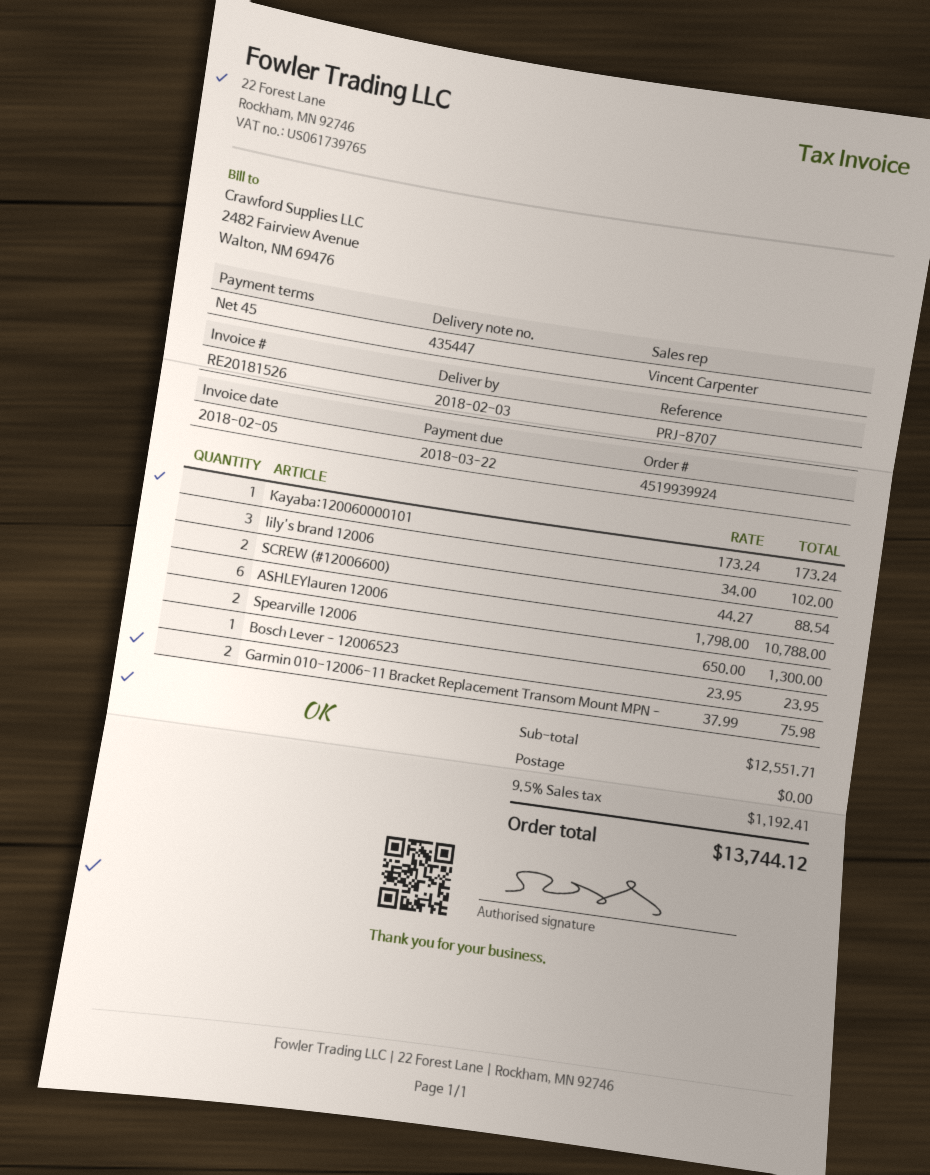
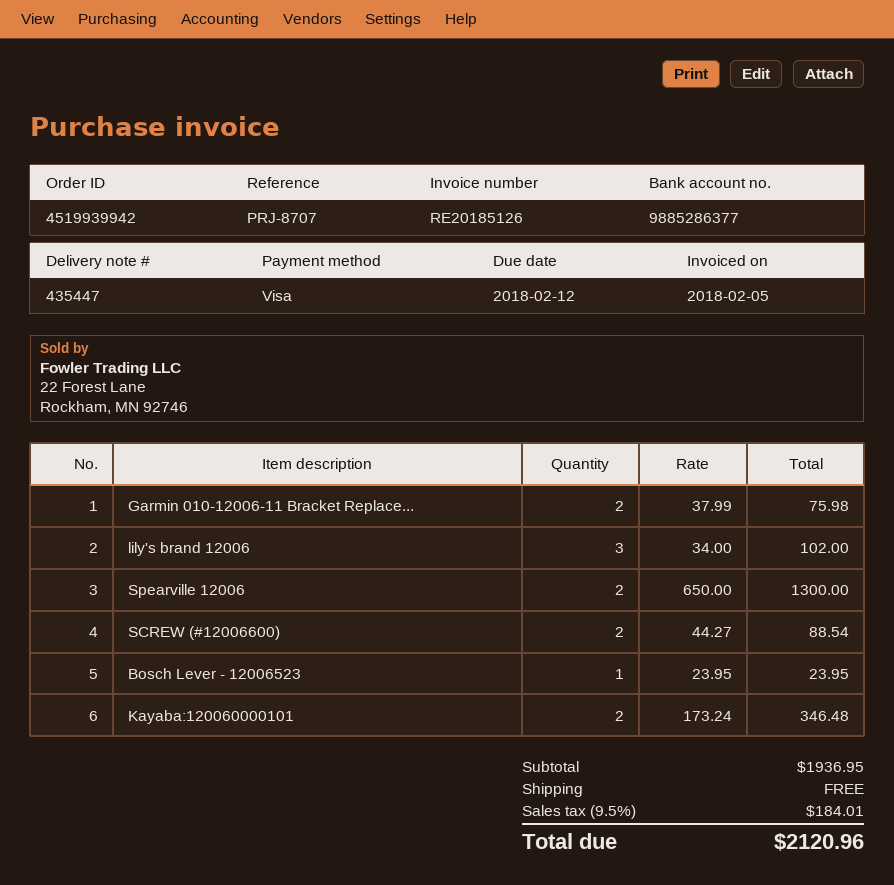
order number: 4519939924 -> 4519939942
invoice number: RE20181526 -> RE20185126
due date: 2018-03-22 -> 2018-02-12
Kayaba:120060000101: 1 x 173.24 = 173.24 -> 2 x 173.24 = 346.48
ASHLEYlauren 12006: 6 x 1798.00 = 10788.00 -> none
subtotal: 12551.71 -> 1936.95
tax: 9.5% = 1192.41 -> 9.5% = 184.01
total: 13744.12 -> 2120.96

